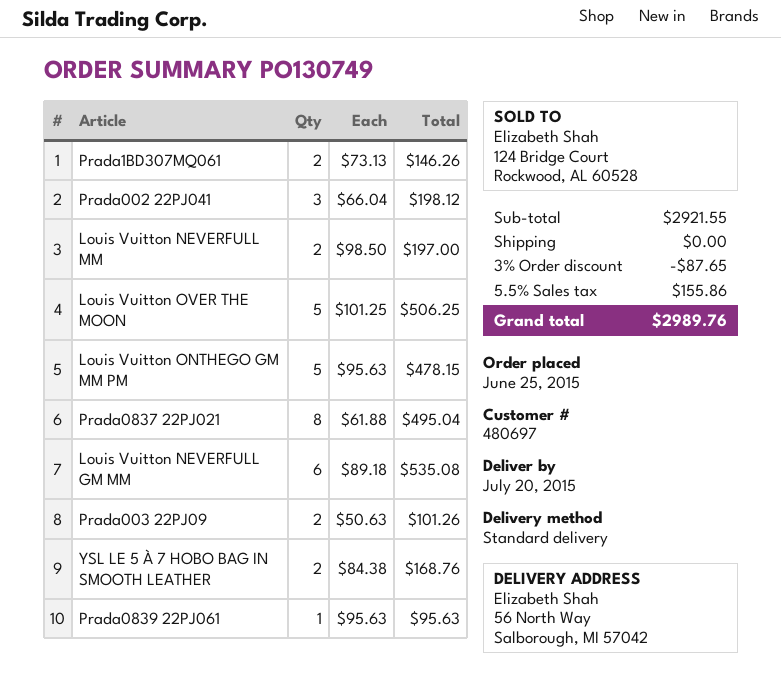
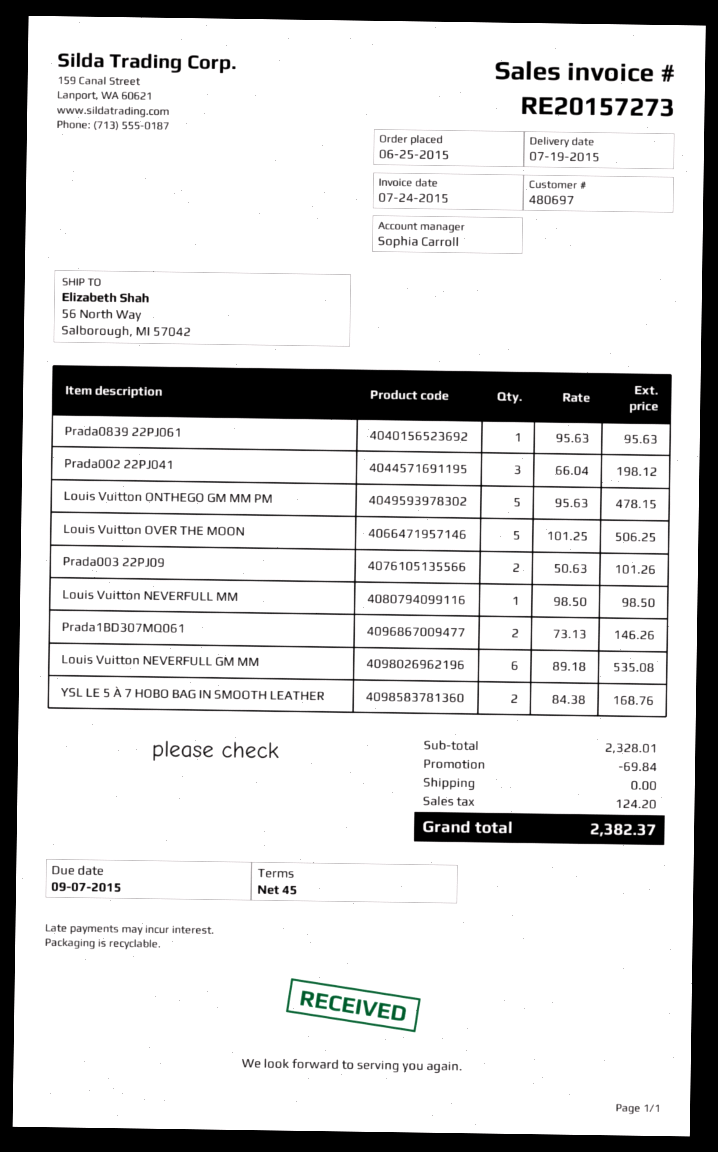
delivery date: 2015-07-20 -> 2015-07-19
Louis Vuitton NEVERFULL MM: 2 x 98.50 = 197.00 -> 1 x 98.50 = 98.50
Prada0837 22PJ021: 8 x 61.88 = 495.04 -> none
subtotal: 2921.55 -> 2328.01
discount: 87.65 -> 69.84
tax: 155.86 -> 124.20
total: 2989.76 -> 2382.37

